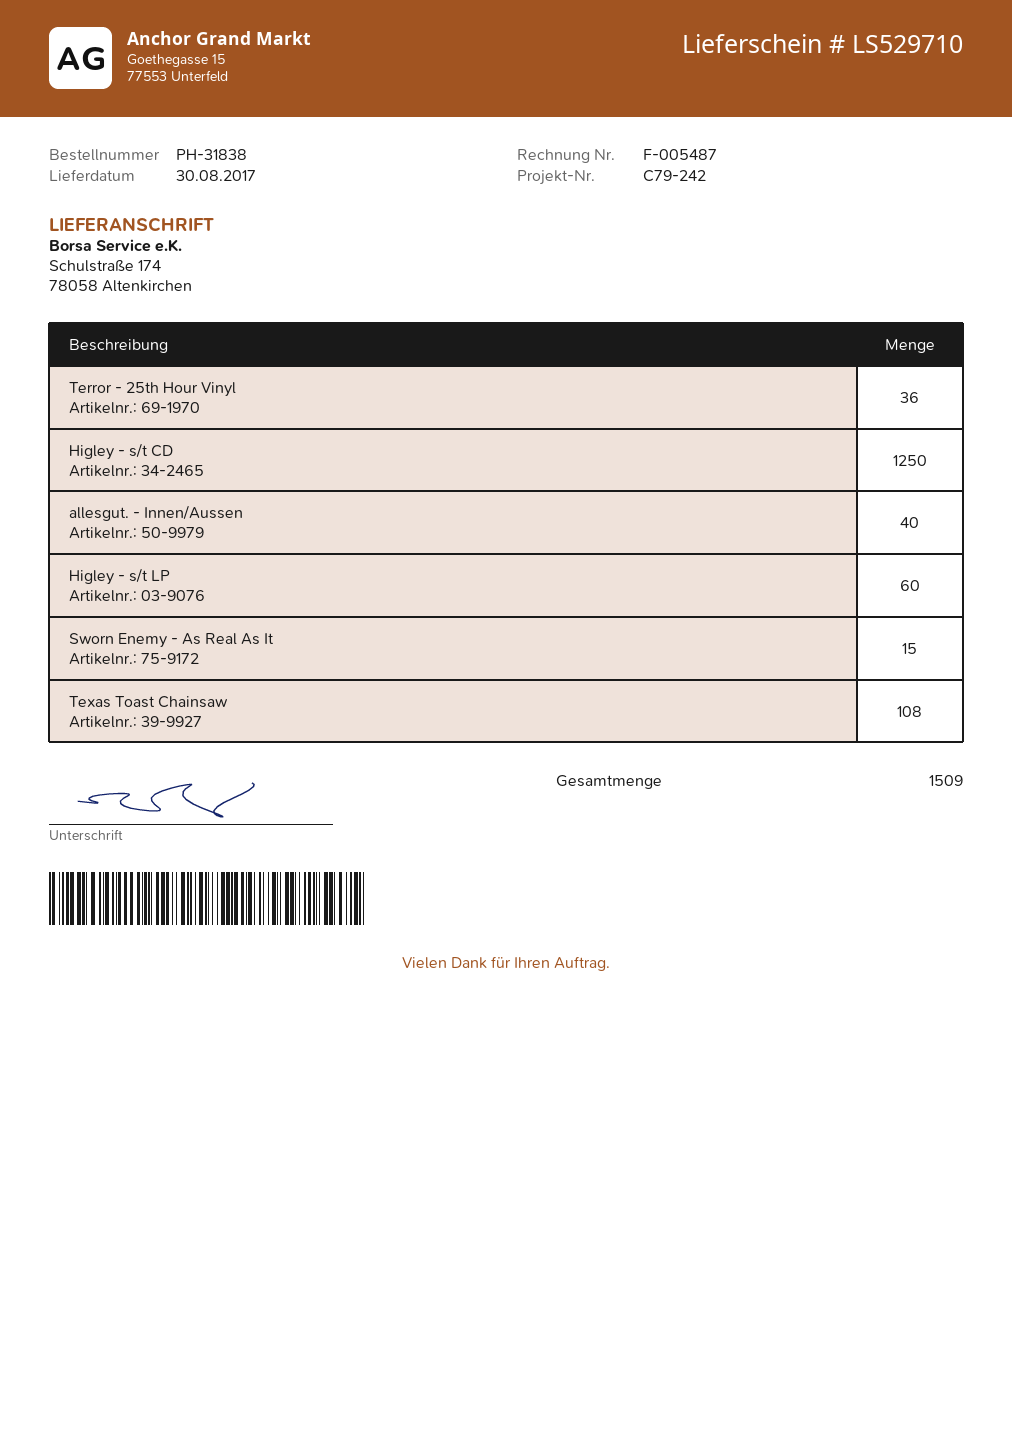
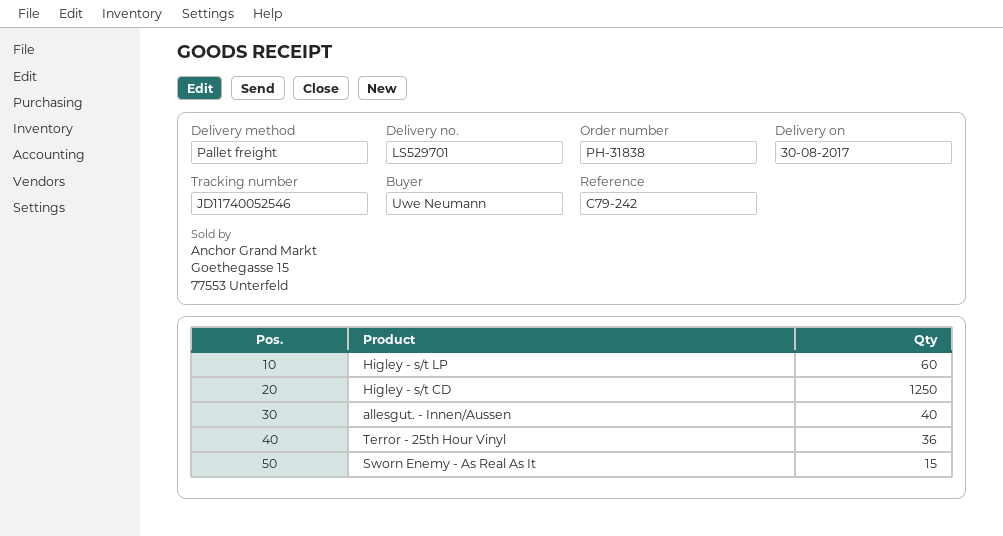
delivery note number: LS529710 -> LS529701
Texas Toast Chainsaw: 108 -> none

